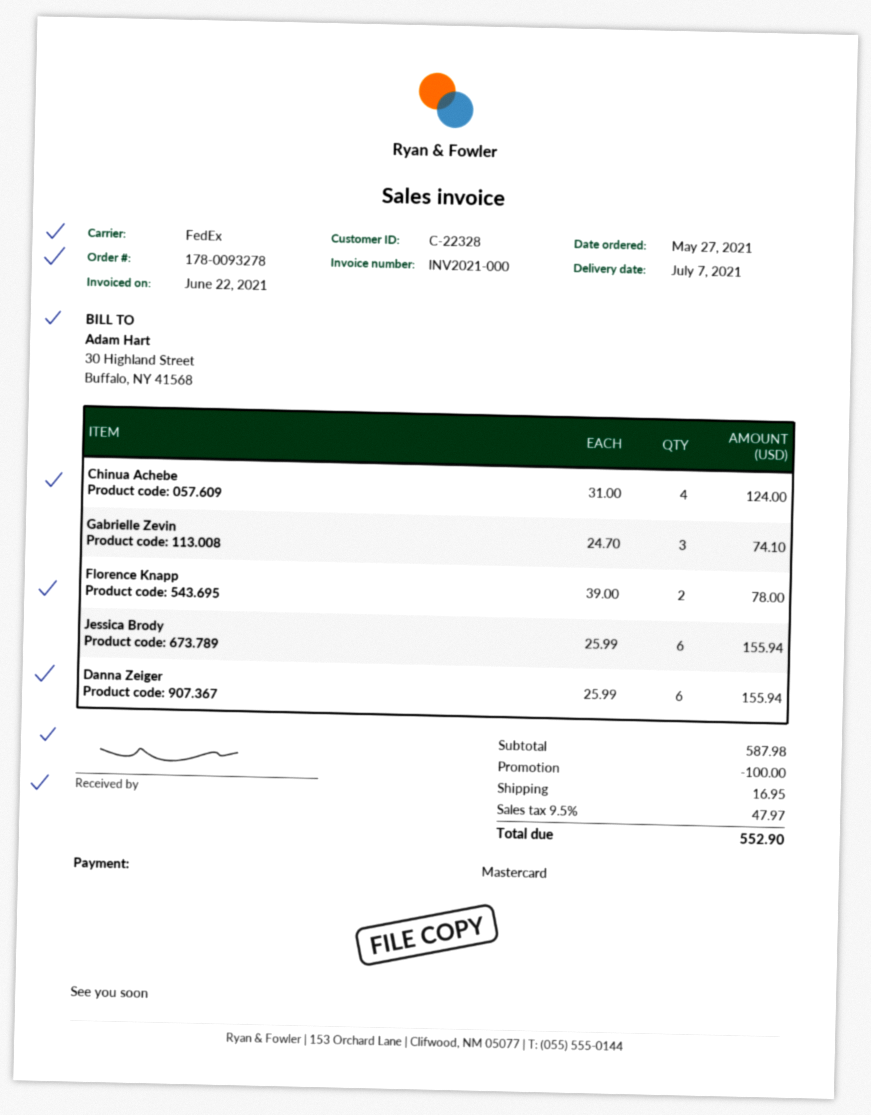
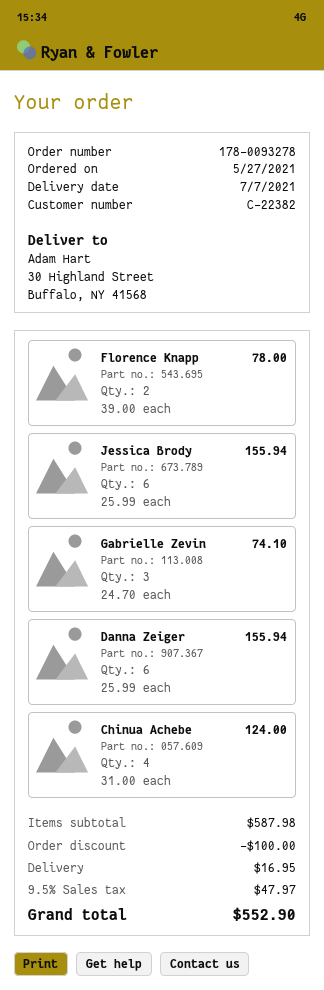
customer number: C-22328 -> C-22382

